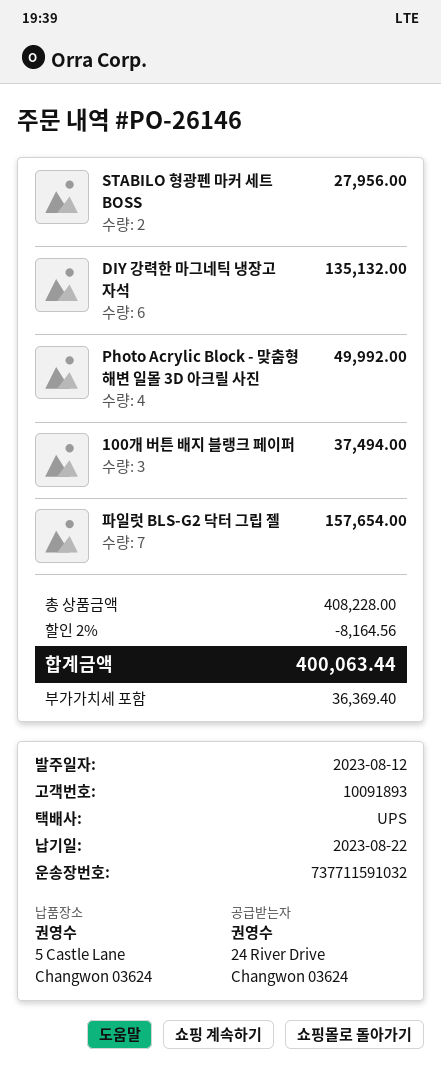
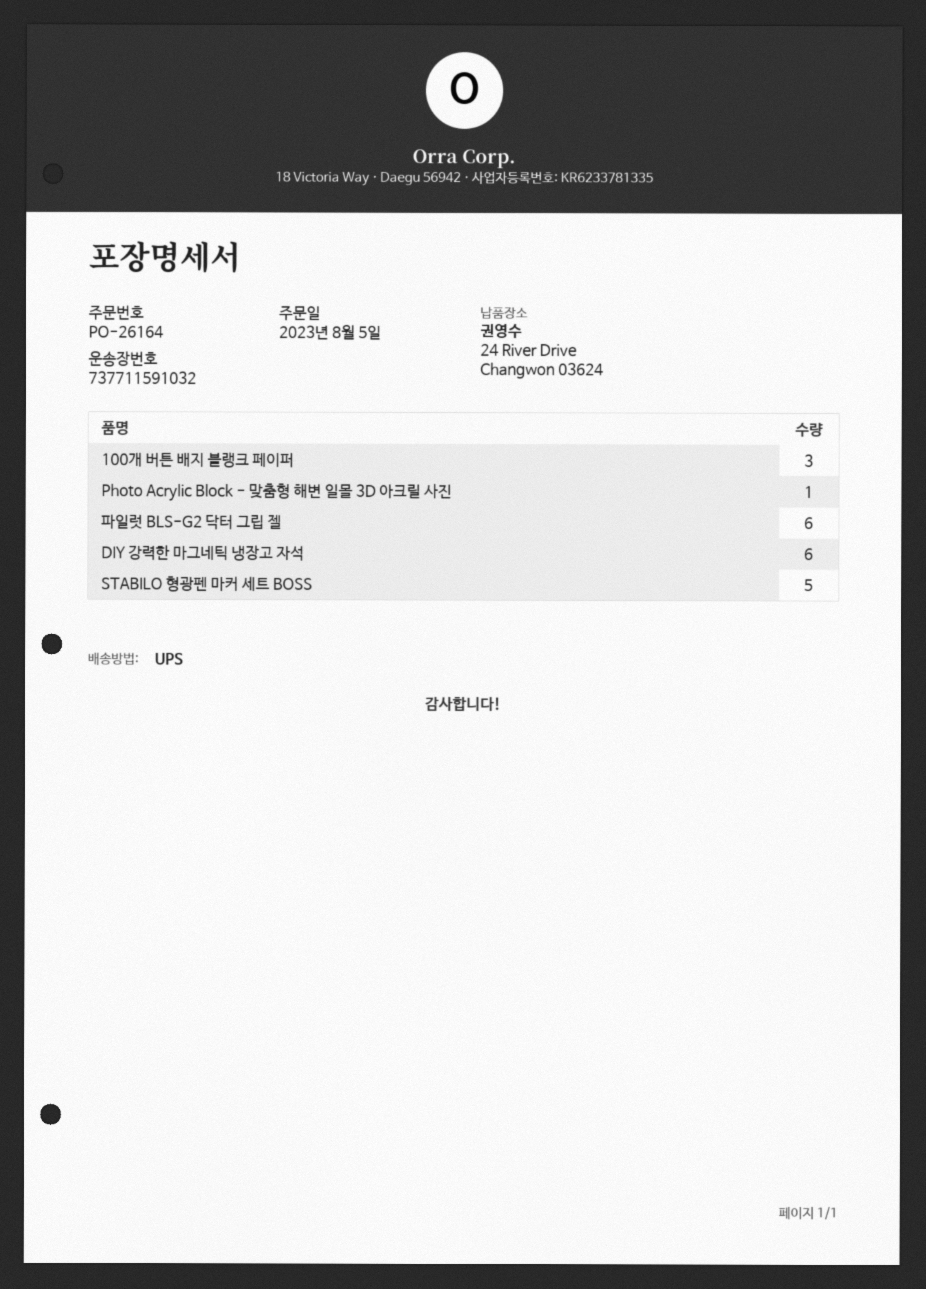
order number: PO-26146 -> PO-26164
order date: 2023-08-12 -> 2023-08-05
ship to: 5 Castle Lane, Changwon 03624 -> 24 River Drive, Changwon 03624
STABILO 형광펜 마커 세트 BOSS: 2 -> 5
Photo Acrylic Block - 맞춤형 해변 일몰 3D 아크릴 사진: 4 -> 1
파일럿 BLS-G2 닥터 그립 젤: 7 -> 6

